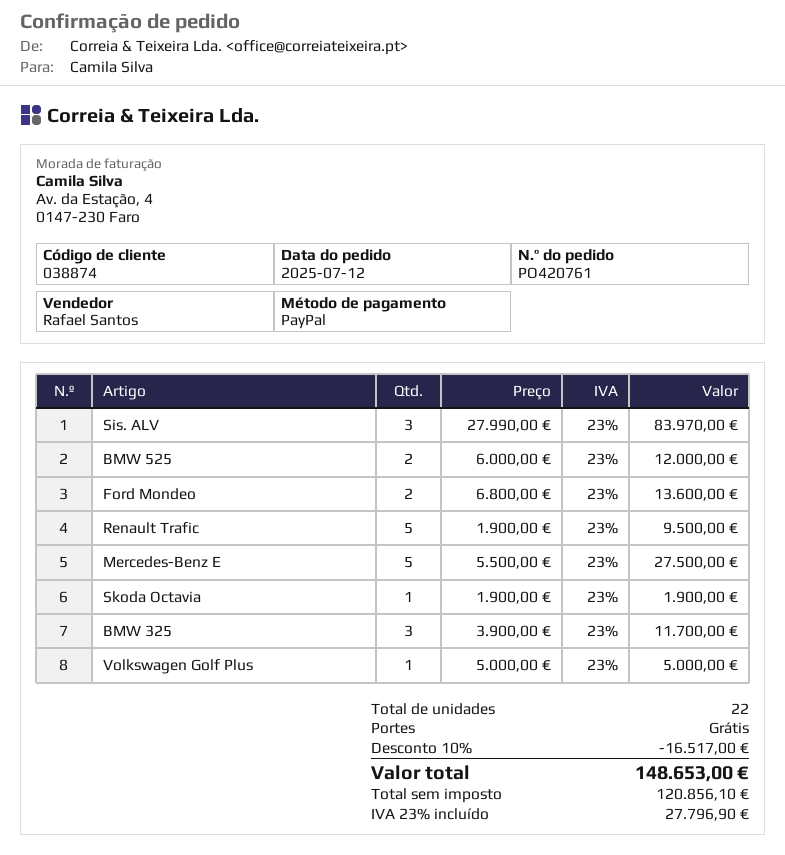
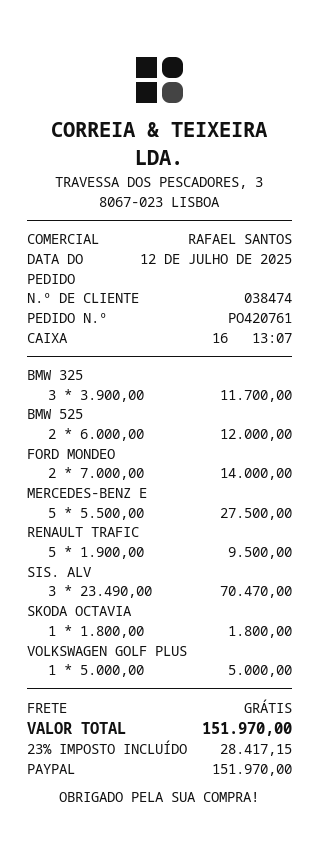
customer number: 038874 -> 038474
Sis. ALV: 3 x 27990.00 = 83970.00 -> 3 x 23490.00 = 70470.00
Ford Mondeo: 2 x 6800.00 = 13600.00 -> 2 x 7000.00 = 14000.00
Skoda Octavia: 1 x 1900.00 = 1900.00 -> 1 x 1800.00 = 1800.00
discount: 10% = 16517.00 -> none
tax: 23% = 27796.90 -> 23% = 28417.15
total: 148653.00 -> 151970.00

